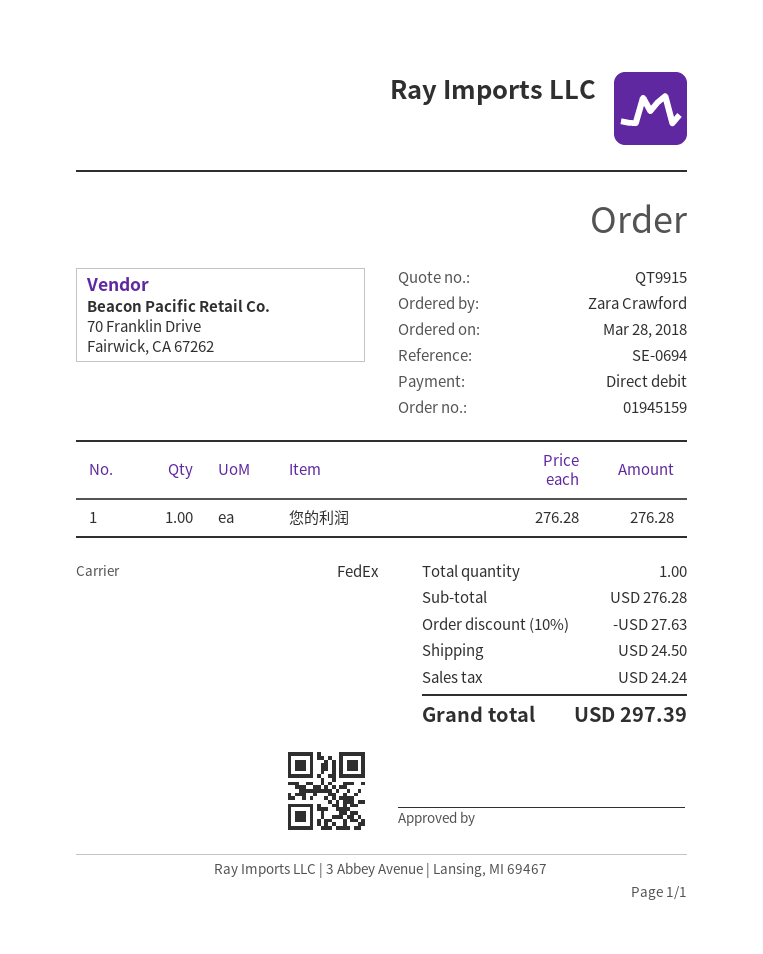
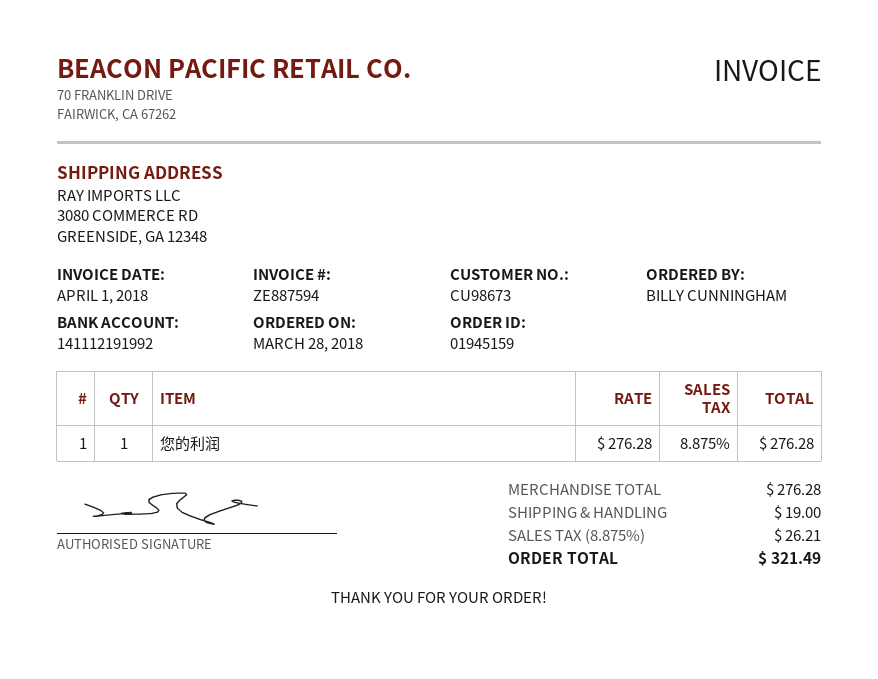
ordered by: Zara Crawford -> BILLY CUNNINGHAM
discount: 10% = 27.63 -> none
shipping: 24.50 -> 19.00
tax: 24.24 -> 26.21
total: 297.39 -> 321.49

